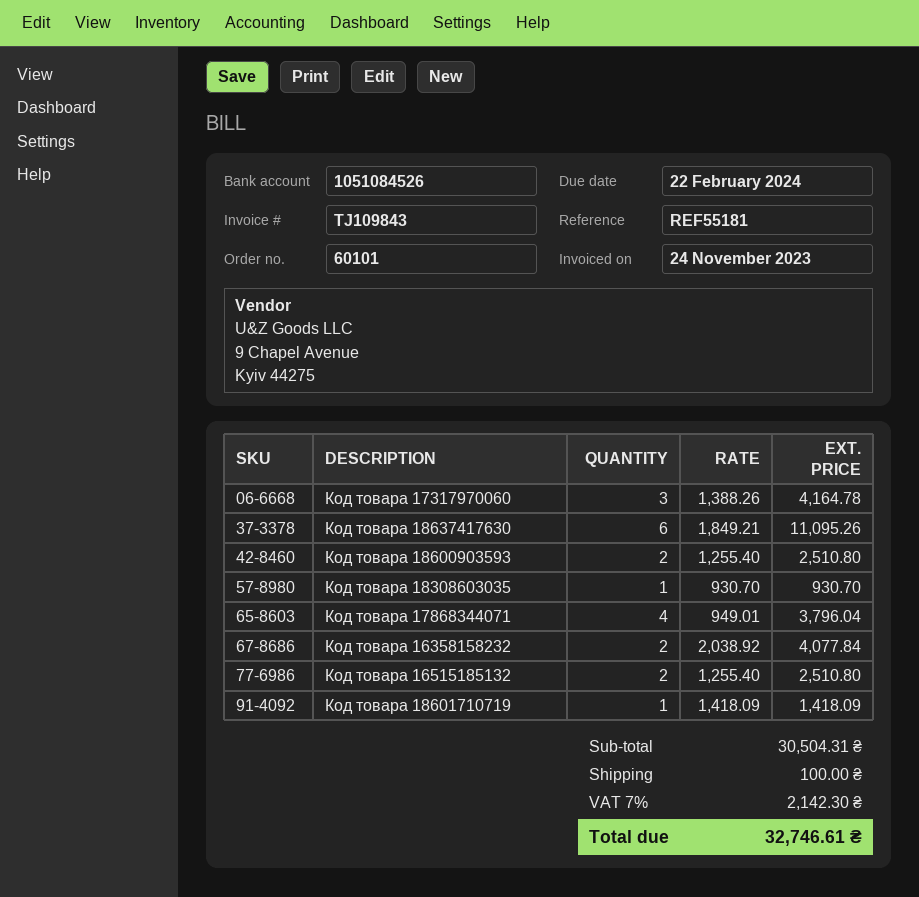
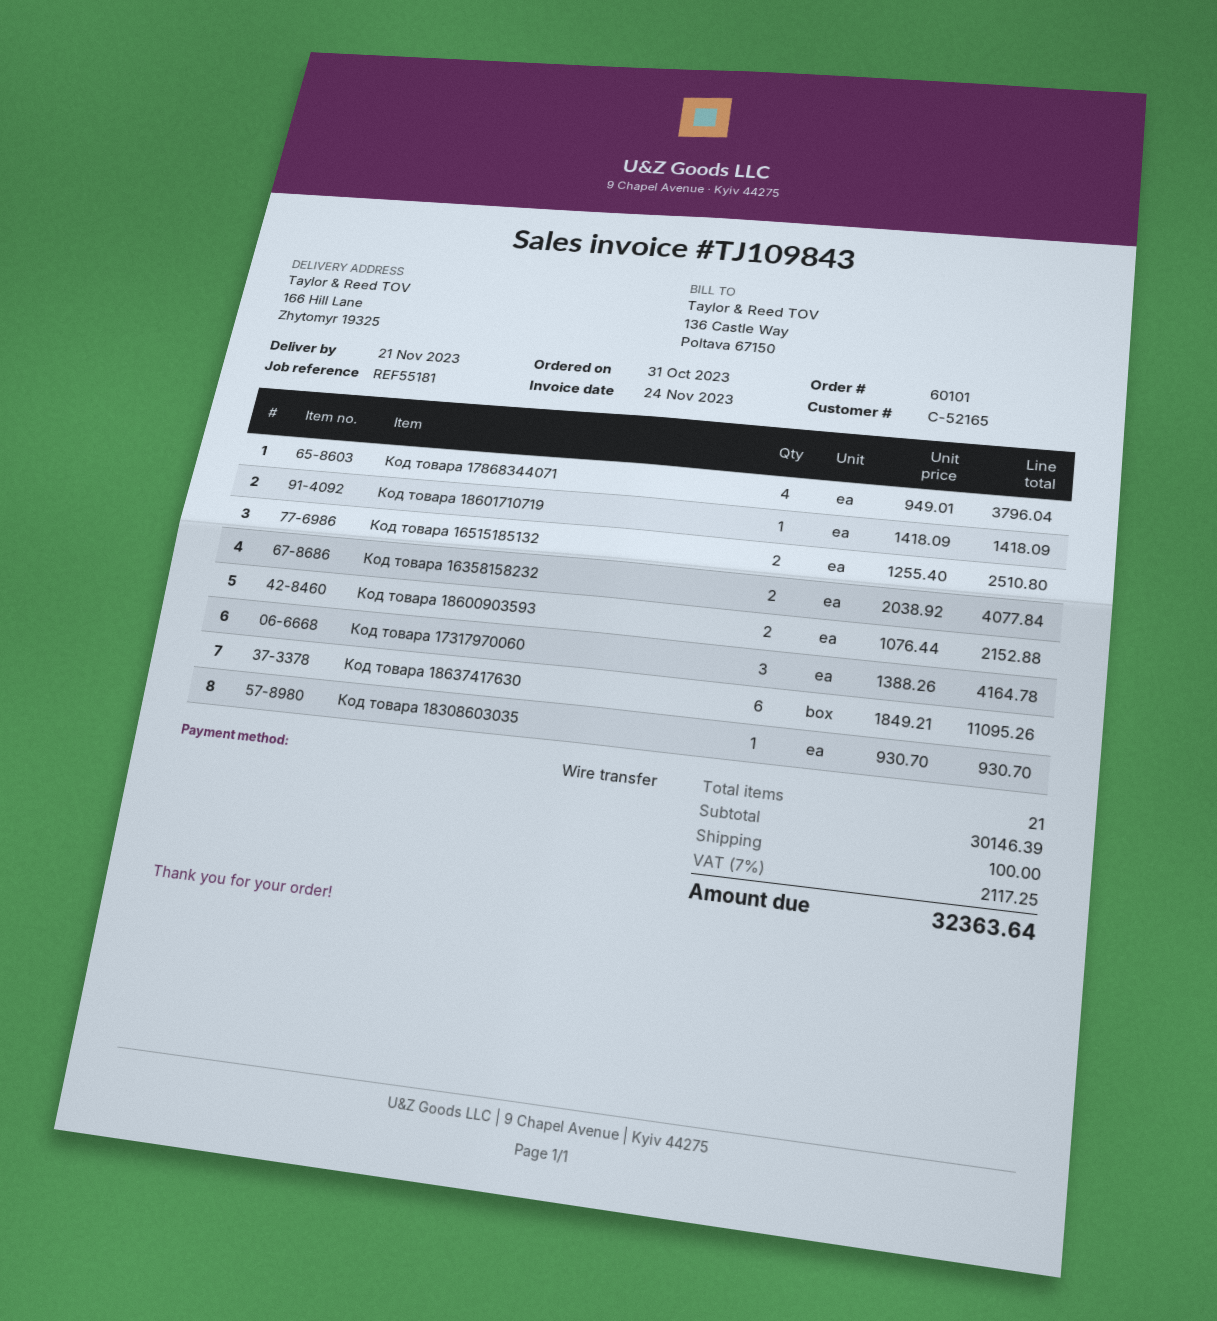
Код товара 18600903593: 2 x 1255.40 = 2510.80 -> 2 x 1076.44 = 2152.88
subtotal: 30504.31 -> 30146.39
tax: 7% = 2142.30 -> 7% = 2117.25
total: 32746.61 -> 32363.64

